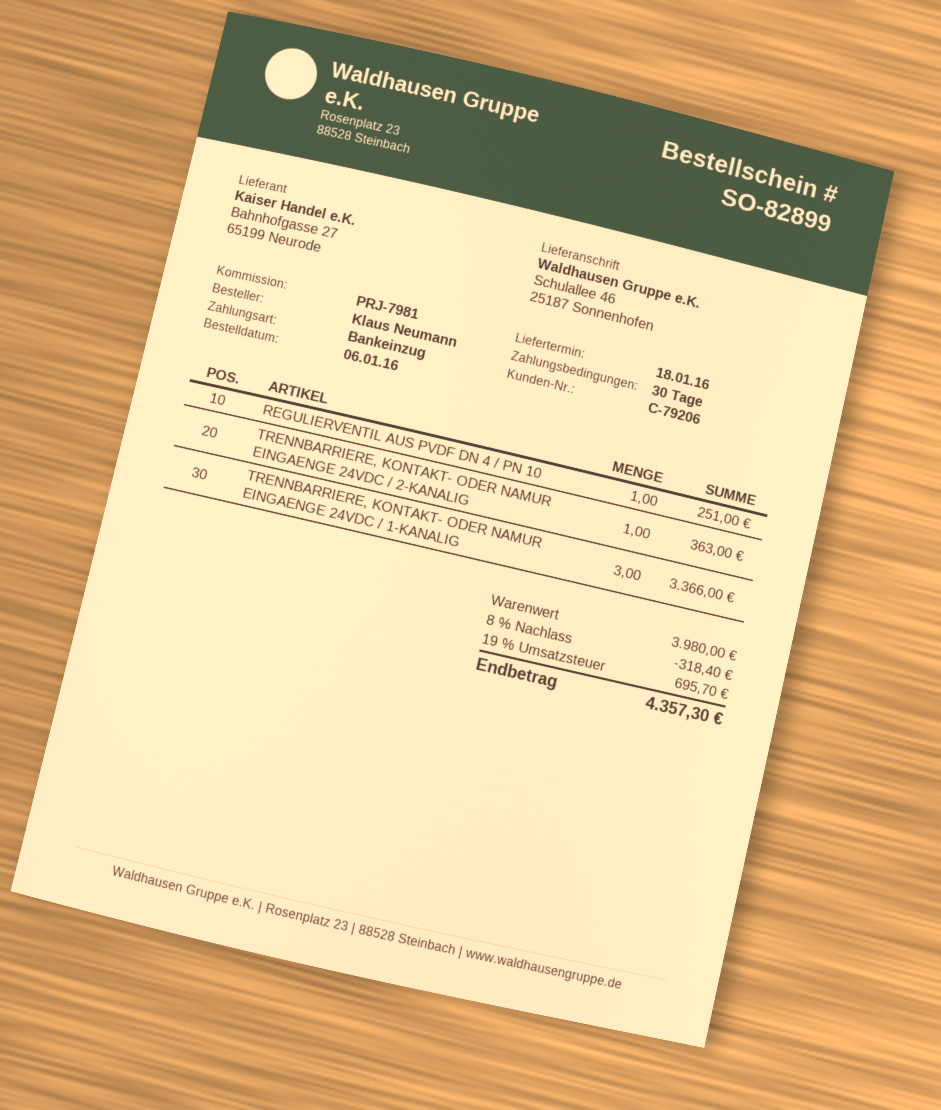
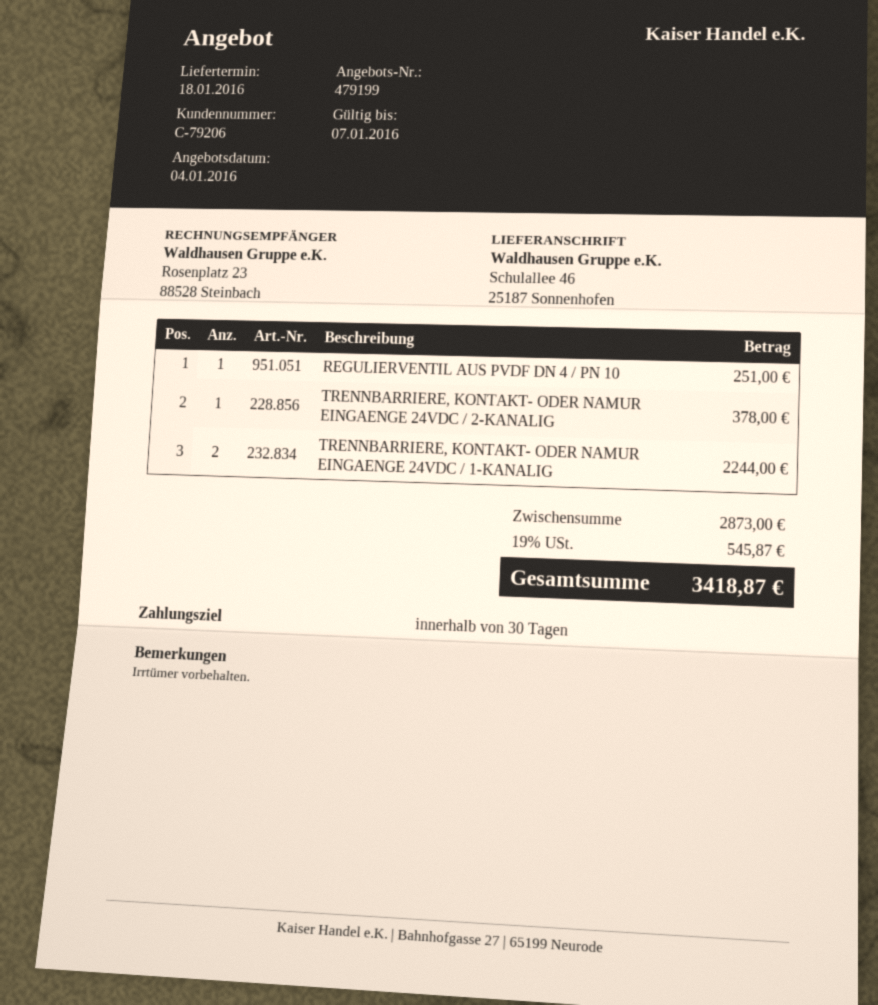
TRENNBARRIERE, KONTAKT- ODER NAMUR EINGAENGE 24VDC / 2-KANALIG: 1 for 363.00 -> 1 for 378.00
TRENNBARRIERE, KONTAKT- ODER NAMUR EINGAENGE 24VDC / 1-KANALIG: 3 for 3366.00 -> 2 for 2244.00
subtotal: 3980.00 -> 2873.00
discount: 8% = 318.40 -> none
tax: 19% = 695.70 -> 19% = 545.87
total: 4357.30 -> 3418.87

